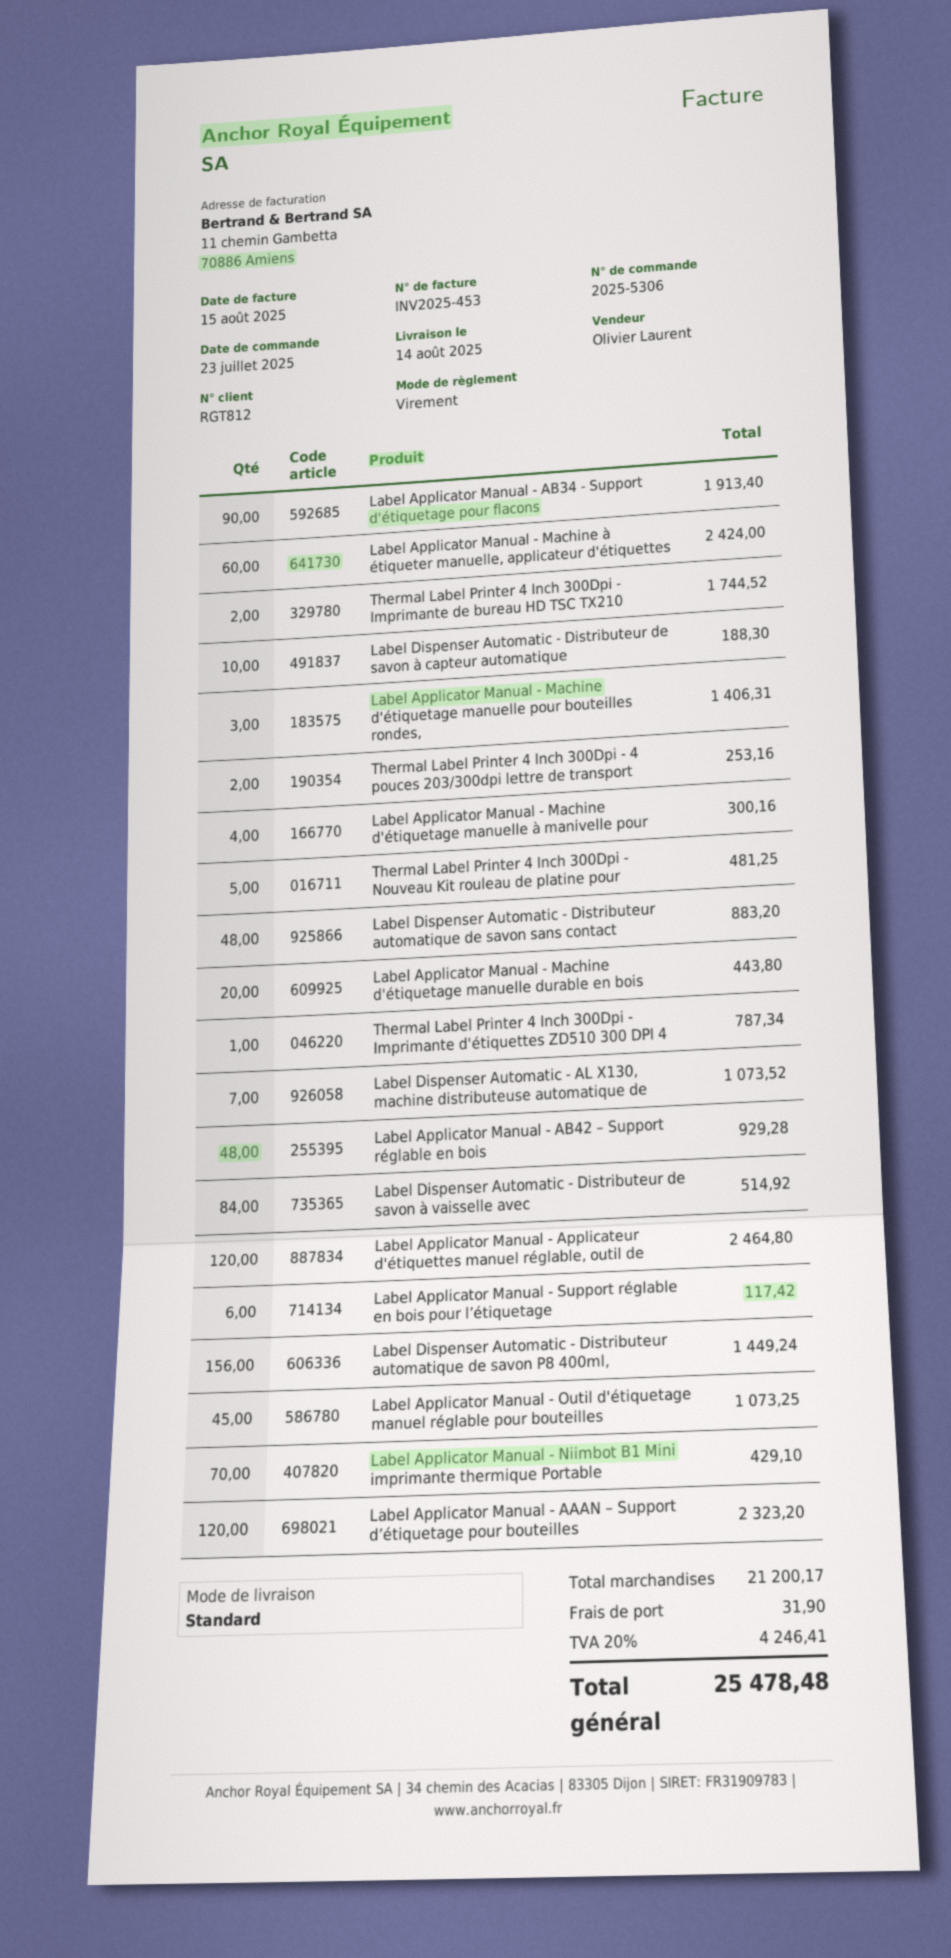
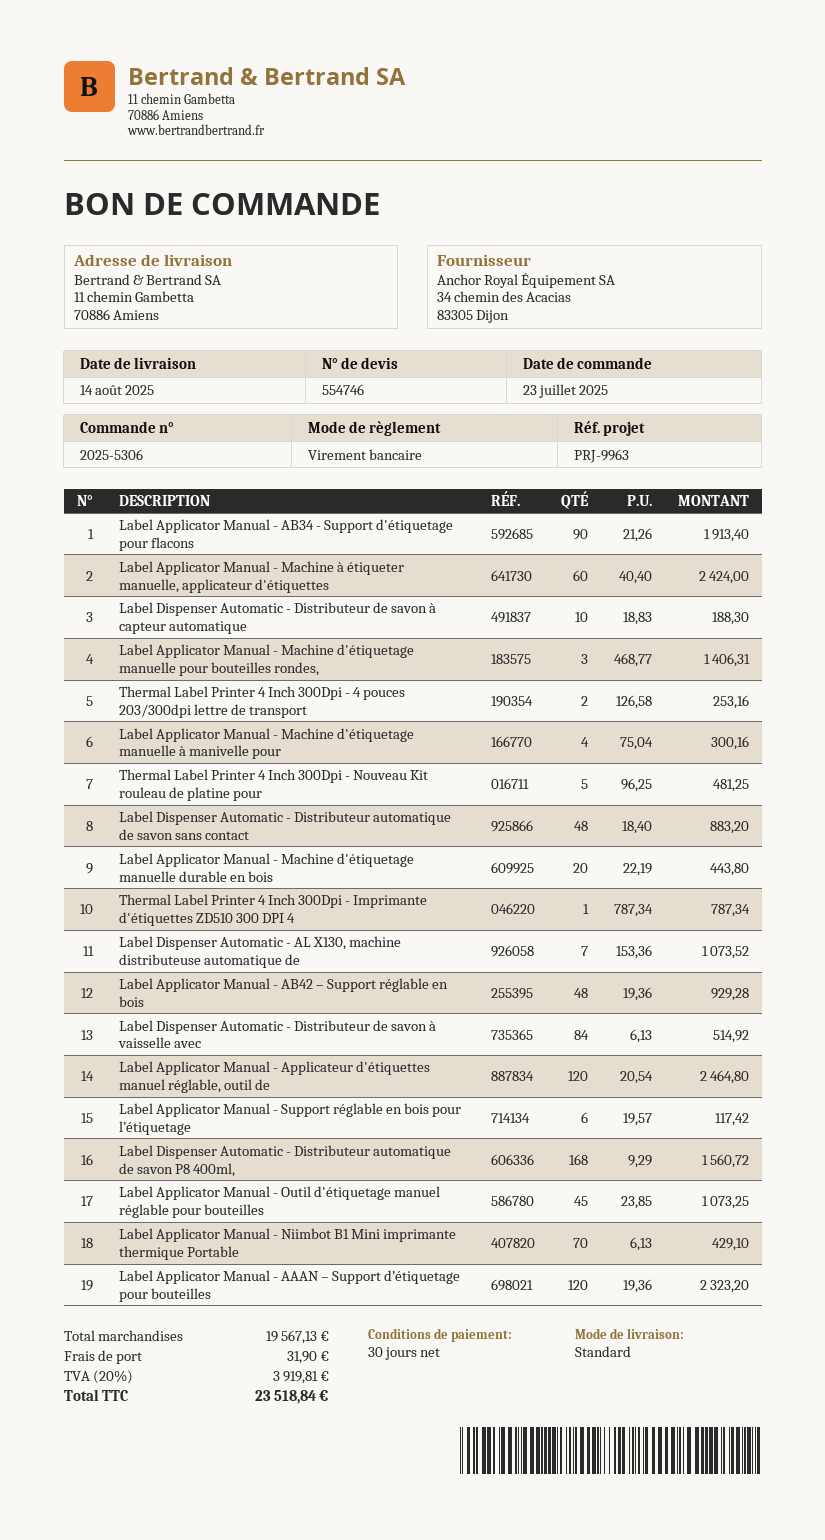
Thermal Label Printer 4 Inch 300Dpi - Imprimante de bureau HD TSC TX210: 2 for 1744.52 -> none
Label Dispenser Automatic - Distributeur automatique de savon P8 400ml,: 156 for 1449.24 -> 168 for 1560.72
subtotal: 21200.17 -> 19567.13
tax: 20% = 4246.41 -> 20% = 3919.81
total: 25478.48 -> 23518.84

